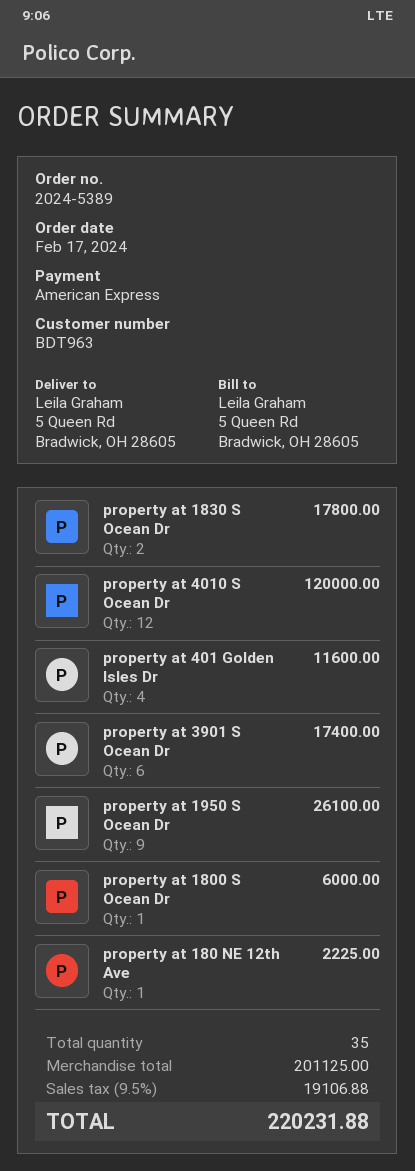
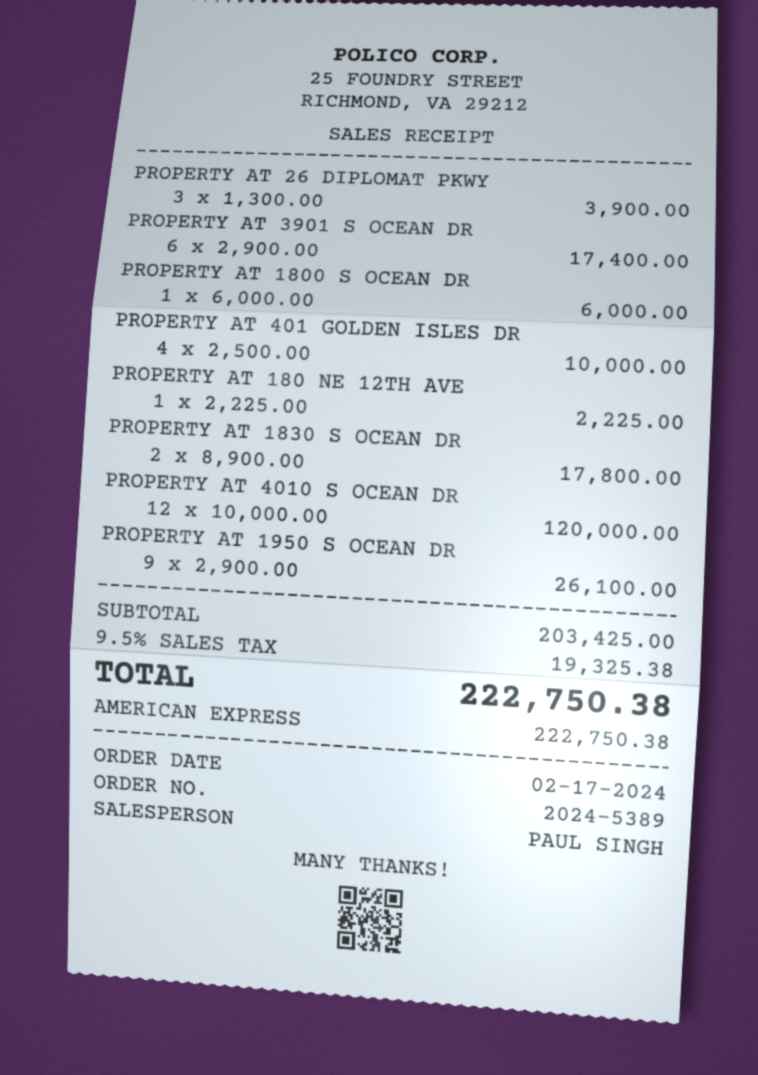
property at 401 Golden Isles Dr: 4 for 11600.00 -> 4 for 10000.00
PROPERTY AT 26 DIPLOMAT PKWY: none -> 3 for 3900.00
subtotal: 201125.00 -> 203425.00
tax: 9.5% = 19106.88 -> 9.5% = 19325.38
total: 220231.88 -> 222750.38

